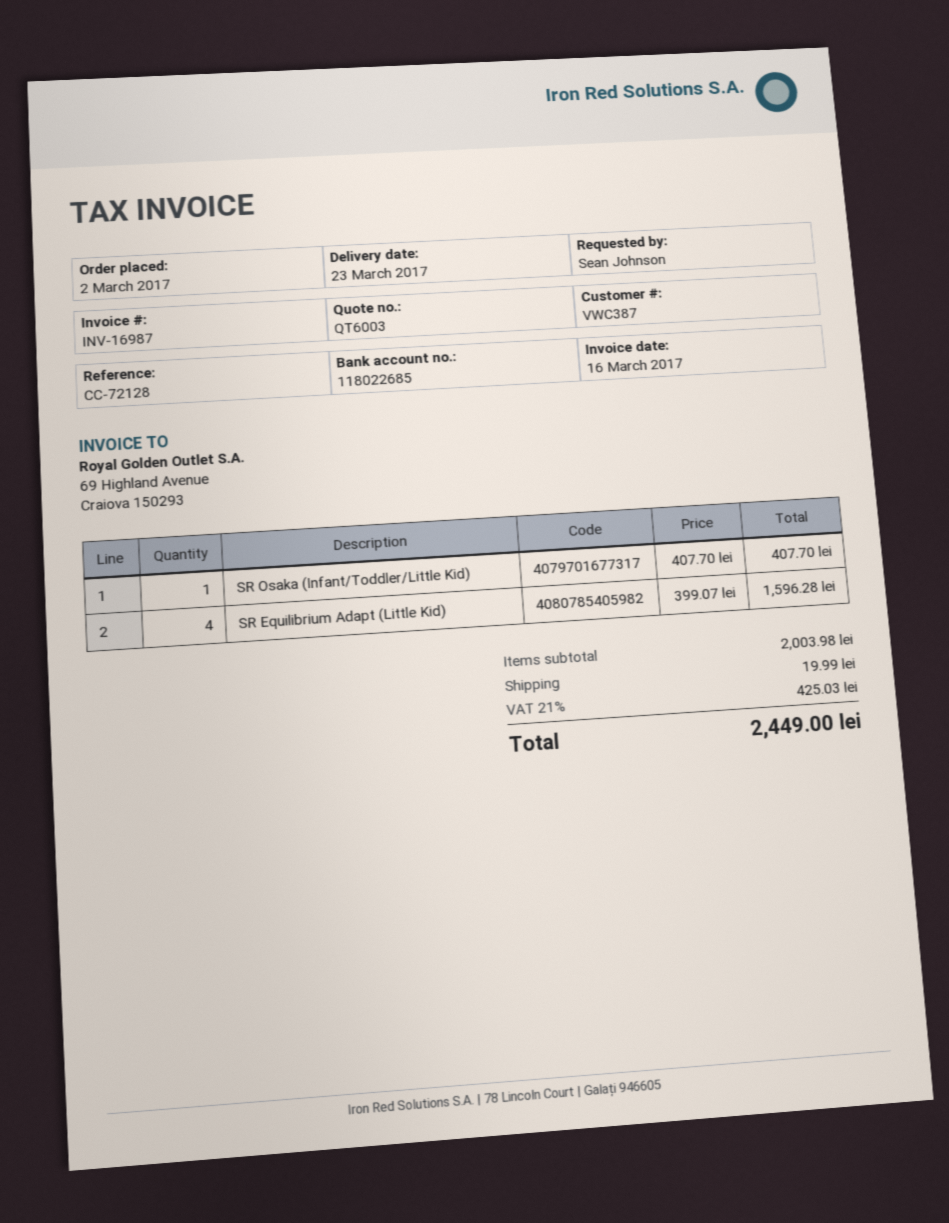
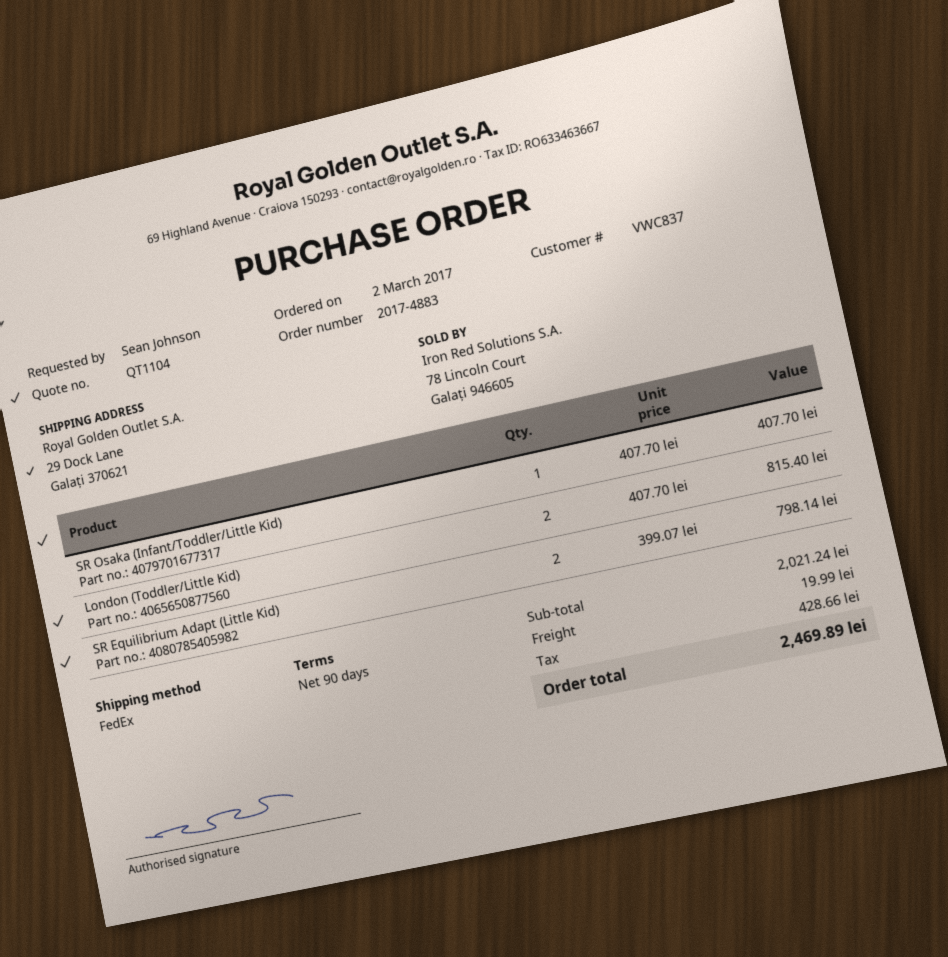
quote number: QT6003 -> QT1104
customer number: VWC387 -> VWC837
SR Equilibrium Adapt (Little Kid): 4 x 399.07 = 1596.28 -> 2 x 399.07 = 798.14
London (Toddler/Little Kid): none -> 2 x 407.70 = 815.40
subtotal: 2003.98 -> 2021.24
tax: 425.03 -> 428.66
total: 2449.00 -> 2469.89

